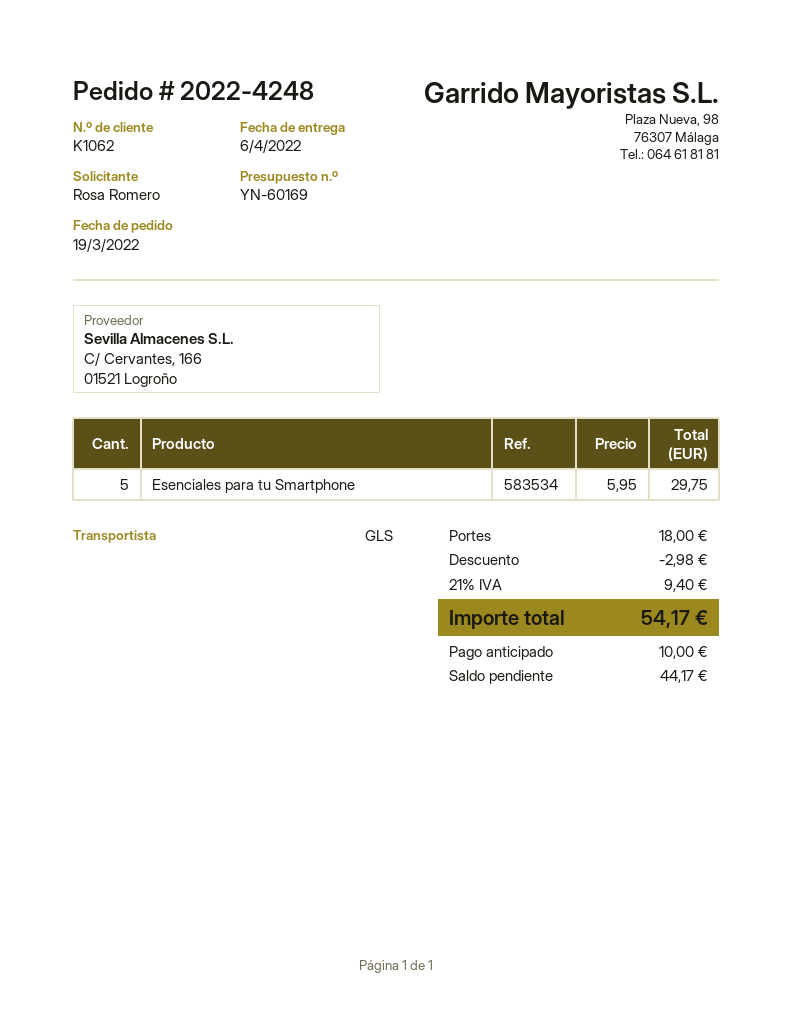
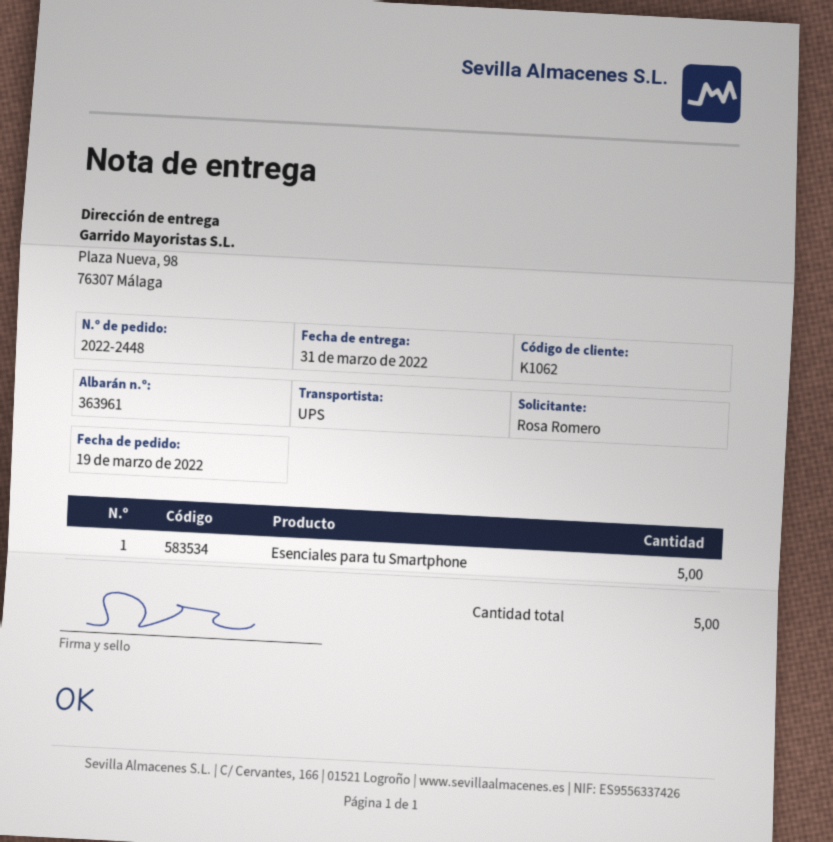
order number: 2022-4248 -> 2022-2448
delivery date: 2022-04-06 -> 2022-03-31
shipping method: GLS -> UPS

